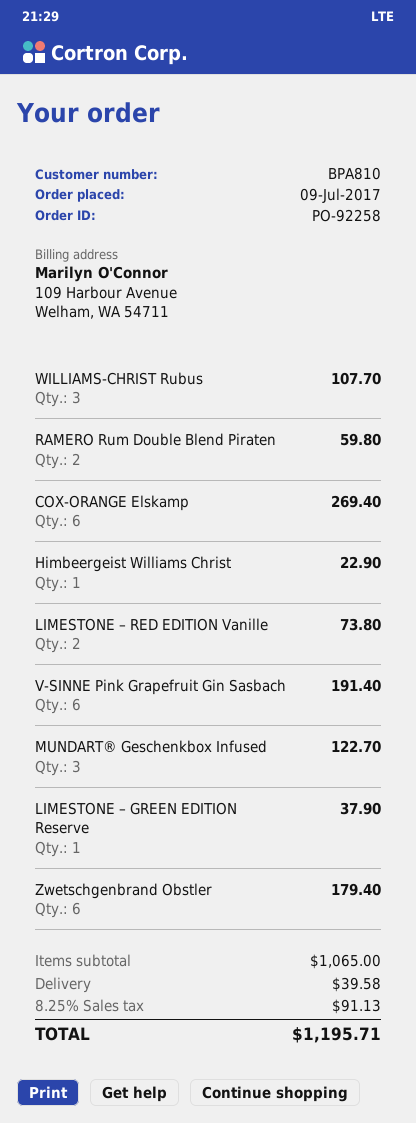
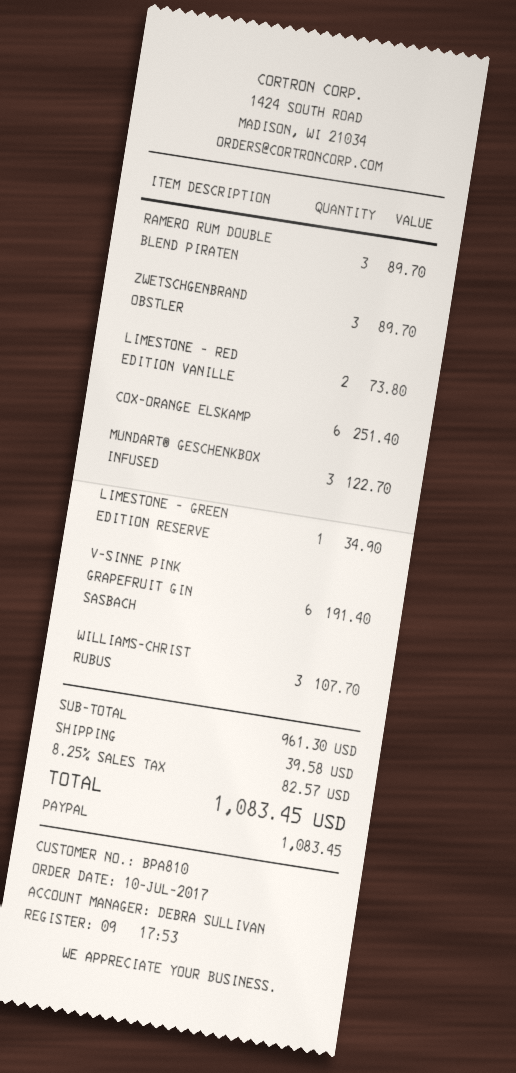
order date: 2017-07-09 -> 2017-07-10
RAMERO Rum Double Blend Piraten: 2 for 59.80 -> 3 for 89.70
COX-ORANGE Elskamp: 6 for 269.40 -> 6 for 251.40
Himbeergeist Williams Christ: 1 for 22.90 -> none
LIMESTONE – GREEN EDITION Reserve: 1 for 37.90 -> 1 for 34.90
Zwetschgenbrand Obstler: 6 for 179.40 -> 3 for 89.70
subtotal: 1065.00 -> 961.30
tax: 8.25% = 91.13 -> 8.25% = 82.57
total: 1195.71 -> 1083.45

